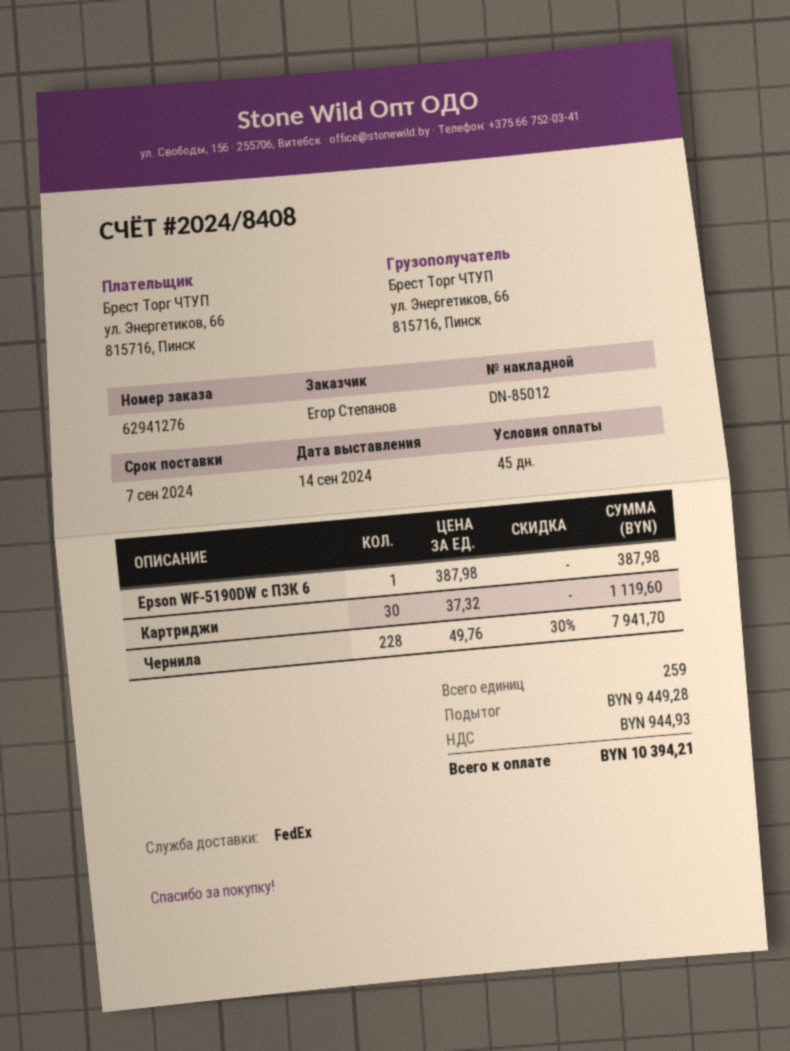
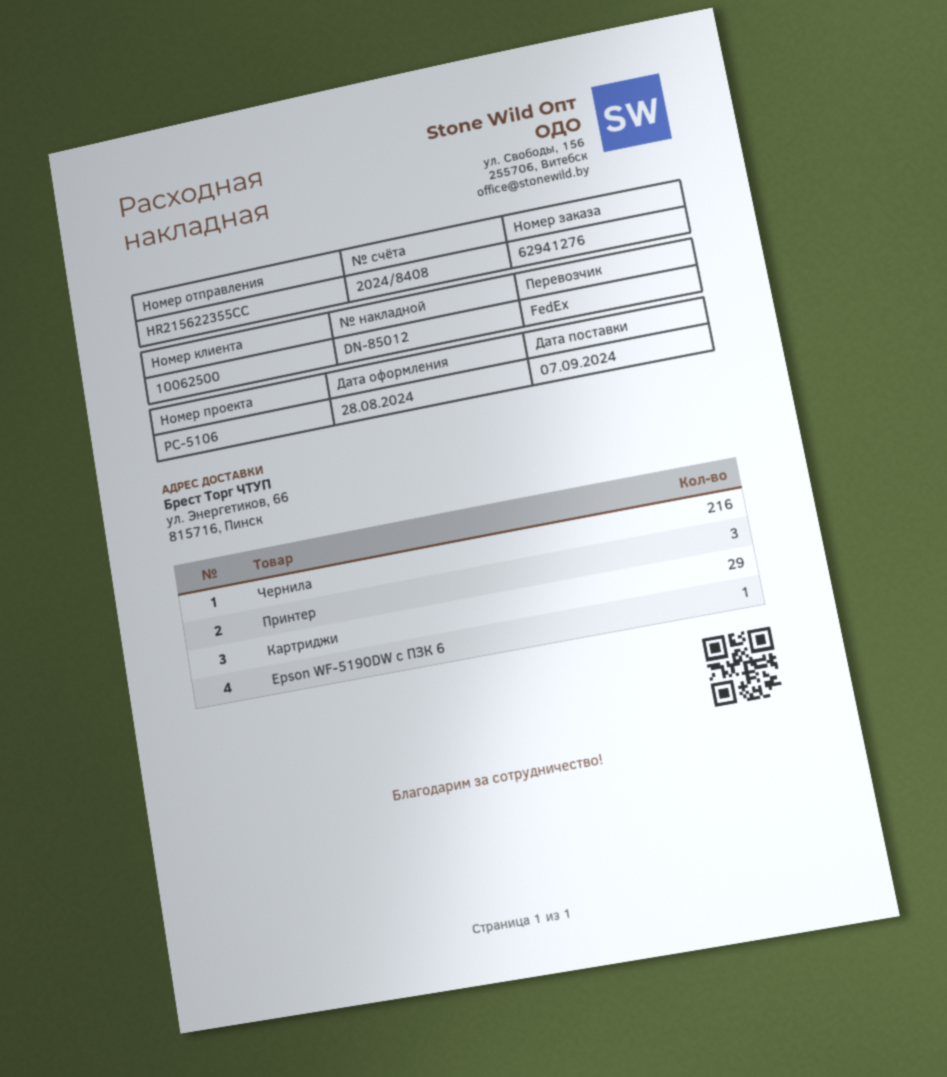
Картриджи: 30 -> 29
Чернила: 228 -> 216
Принтер: none -> 3

